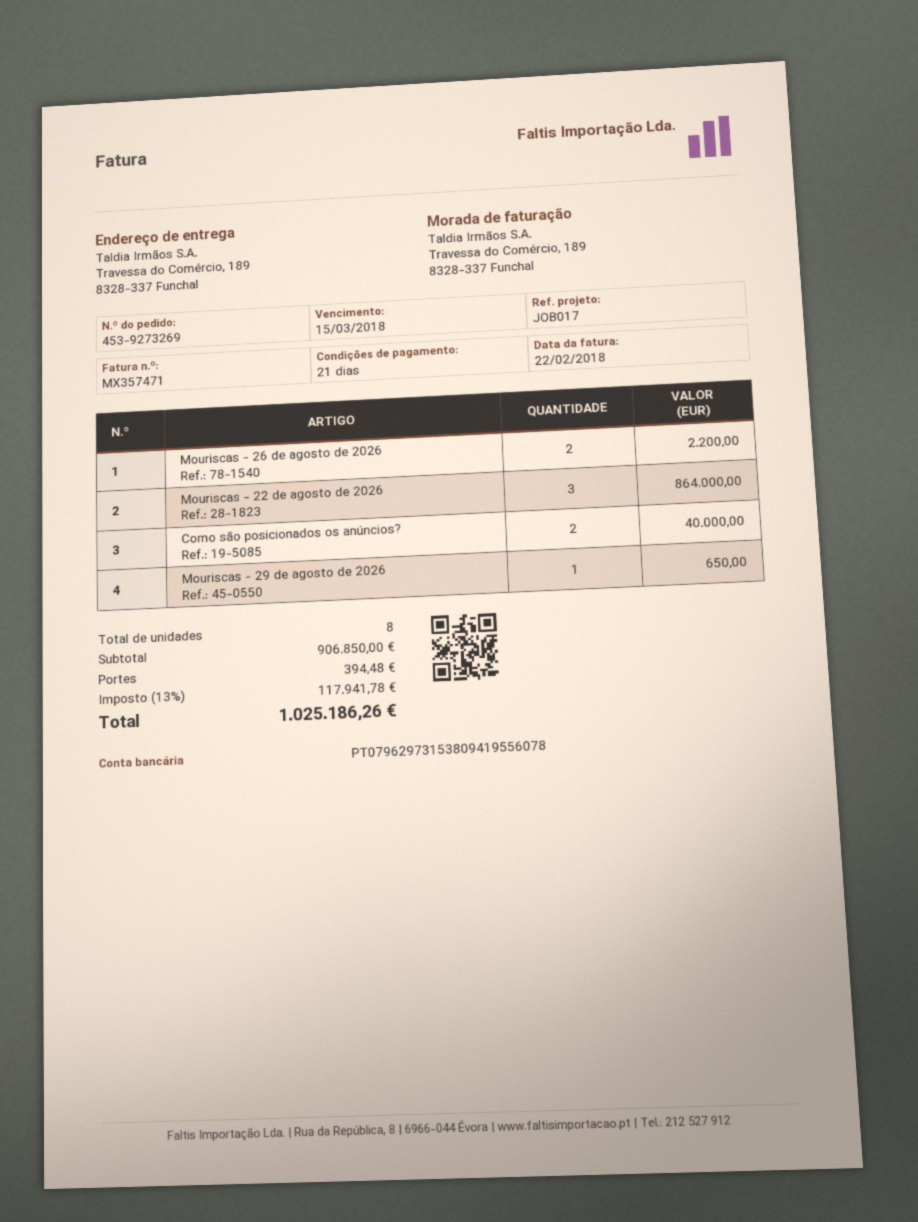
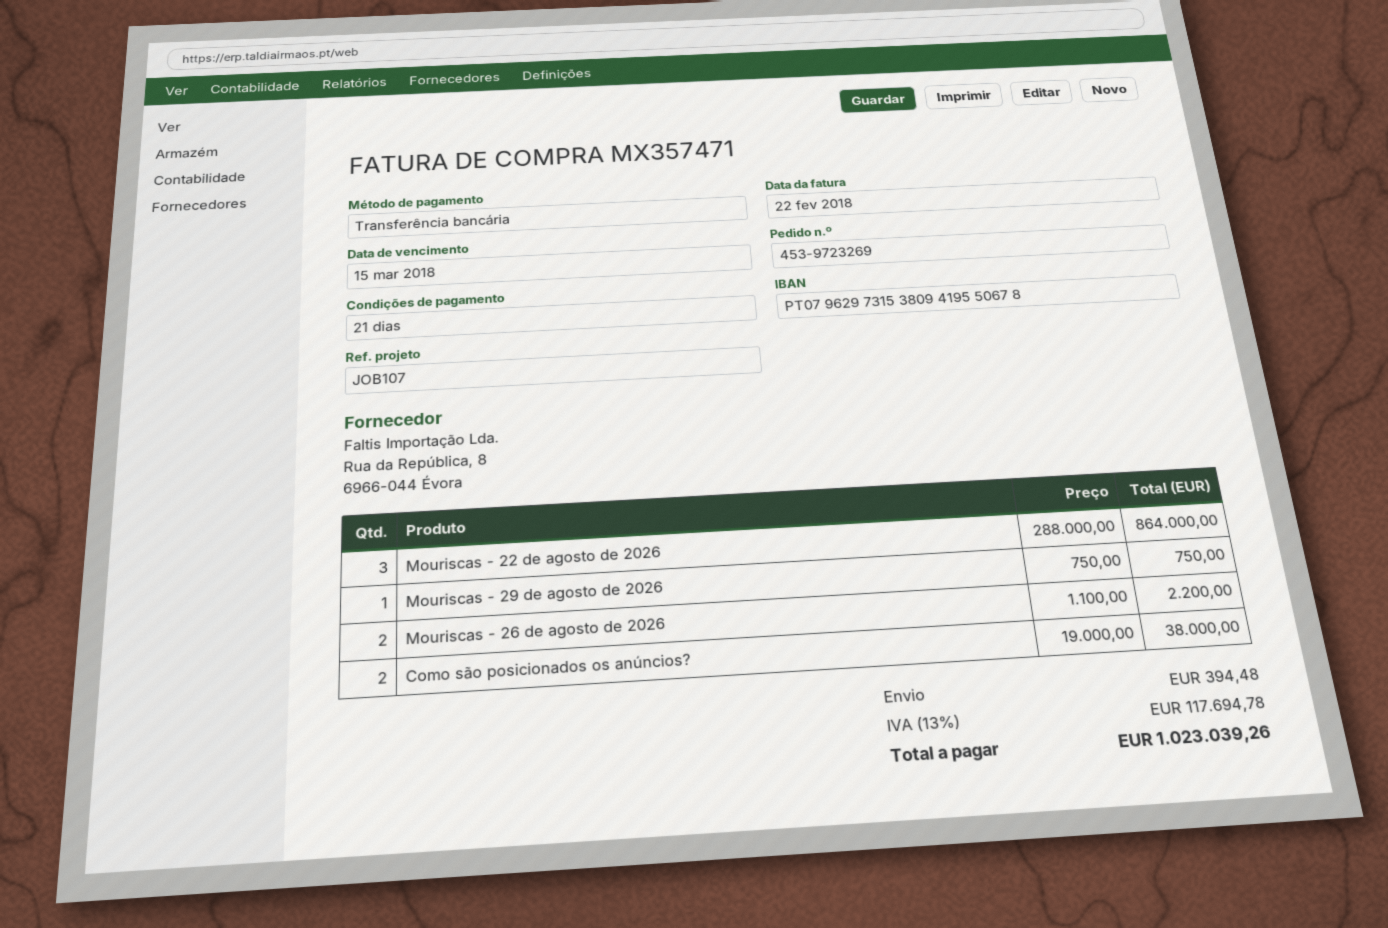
order number: 453-9273269 -> 453-9723269
reference: JOB017 -> JOB107
bank account: PT07962973153809419556078 -> PT07962973153809419550678
Como são posicionados os anúncios?: 2 for 40000.00 -> 2 for 38000.00
Mouriscas - 29 de agosto de 2026: 1 for 650.00 -> 1 for 750.00
tax: 13% = 117941.78 -> 13% = 117694.78
total: 1025186.26 -> 1023039.26

